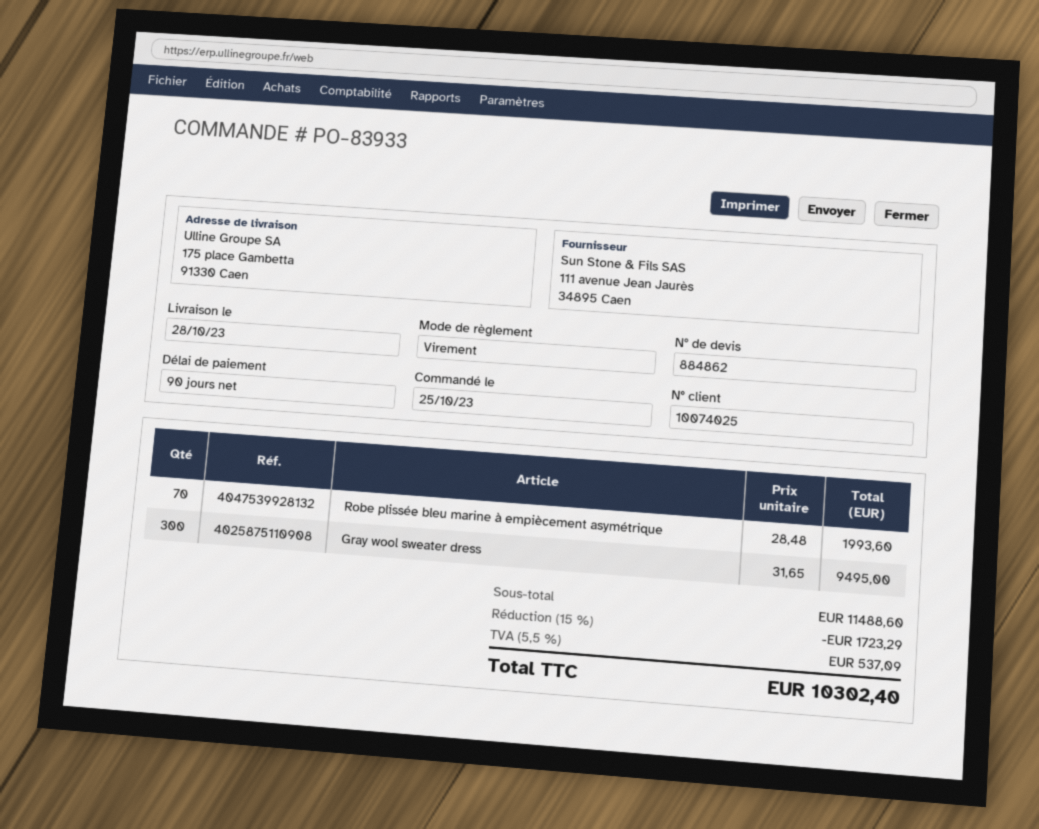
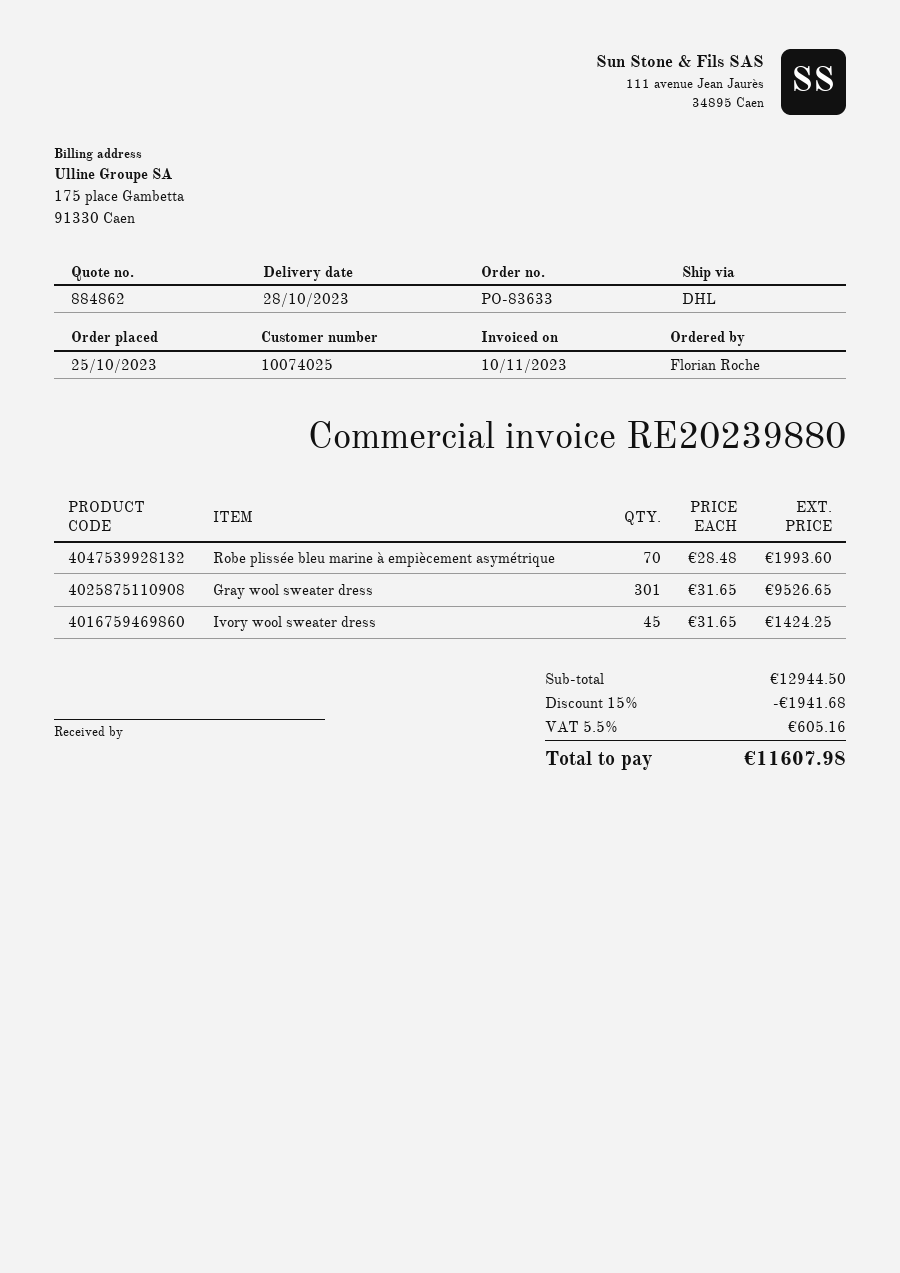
order number: PO-83933 -> PO-83633
Gray wool sweater dress: 300 x 31.65 = 9495.00 -> 301 x 31.65 = 9526.65
Ivory wool sweater dress: none -> 45 x 31.65 = 1424.25
subtotal: 11488.60 -> 12944.50
discount: 15% = 1723.29 -> 15% = 1941.68
tax: 5.5% = 537.09 -> 5.5% = 605.16
total: 10302.40 -> 11607.98

